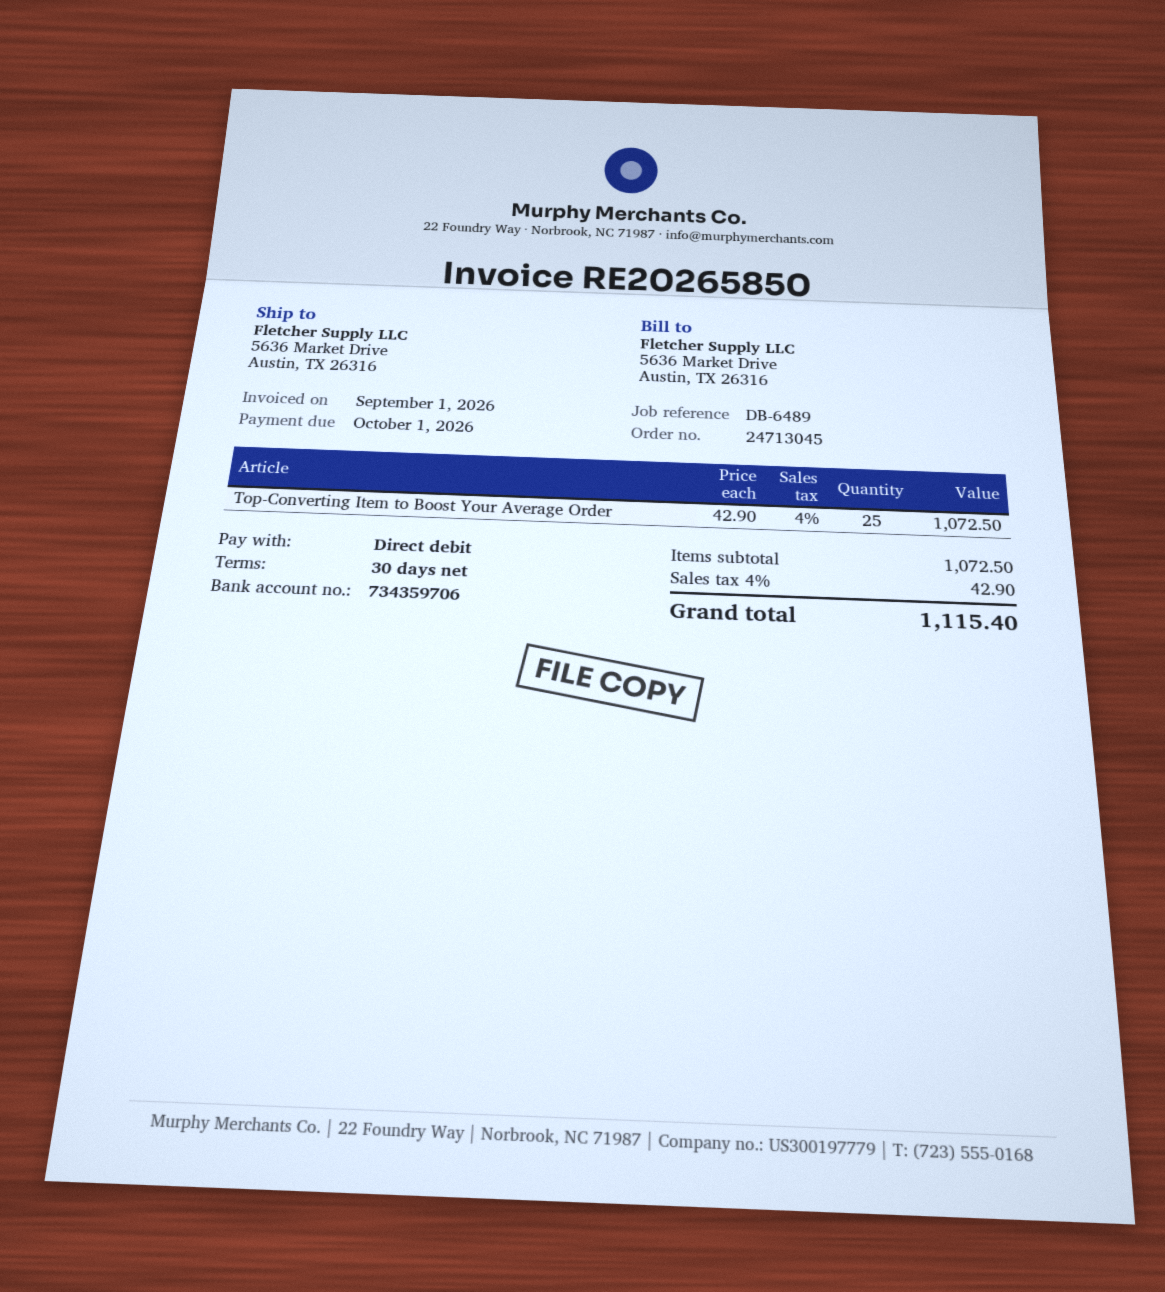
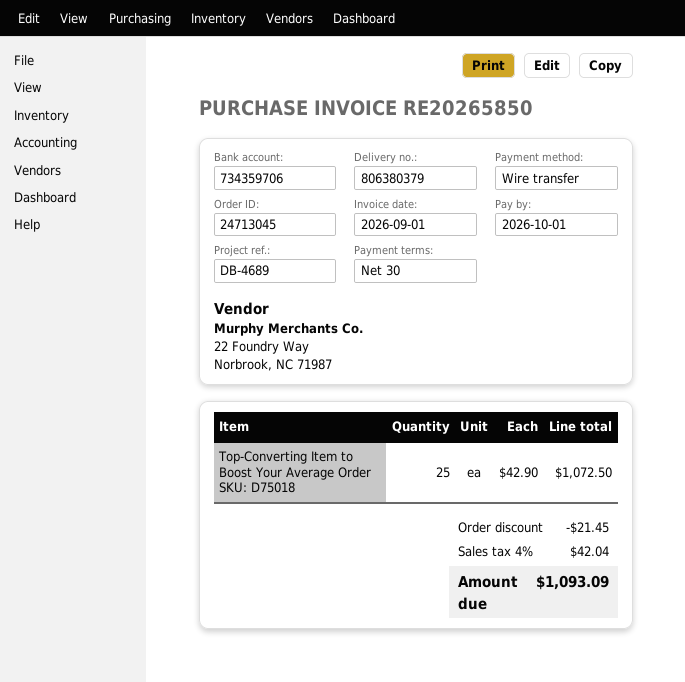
reference: DB-6489 -> DB-4689
payment method: direct debit -> bank transfer
discount: none -> 21.45
tax: 4% = 42.90 -> 4% = 42.04
total: 1115.40 -> 1093.09

